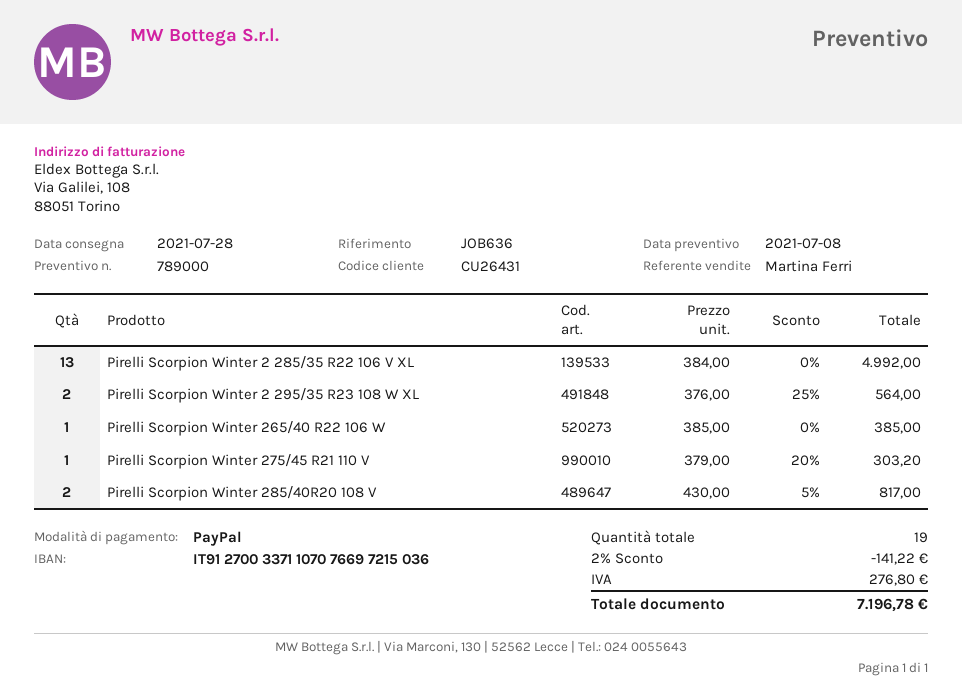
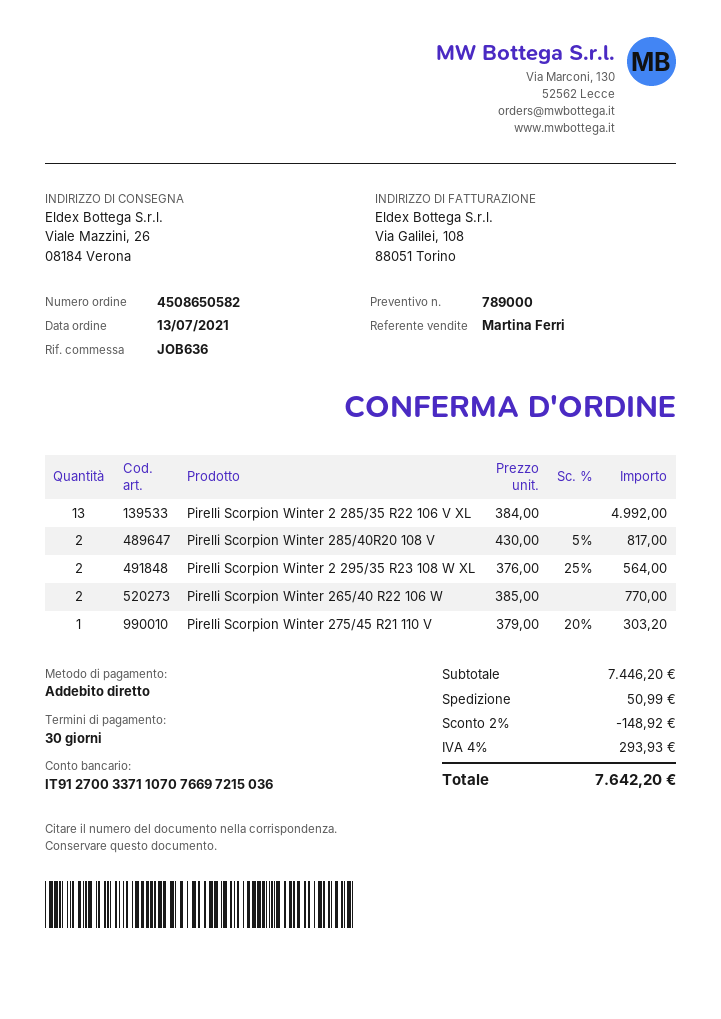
payment method: PayPal -> direct debit
Pirelli Scorpion Winter 265/40 R22 106 W: 1 x 385.00 = 385.00 -> 2 x 385.00 = 770.00
discount: 2% = 141.22 -> 2% = 148.92
shipping: none -> 50.99
tax: 276.80 -> 293.93
total: 7196.78 -> 7642.20

